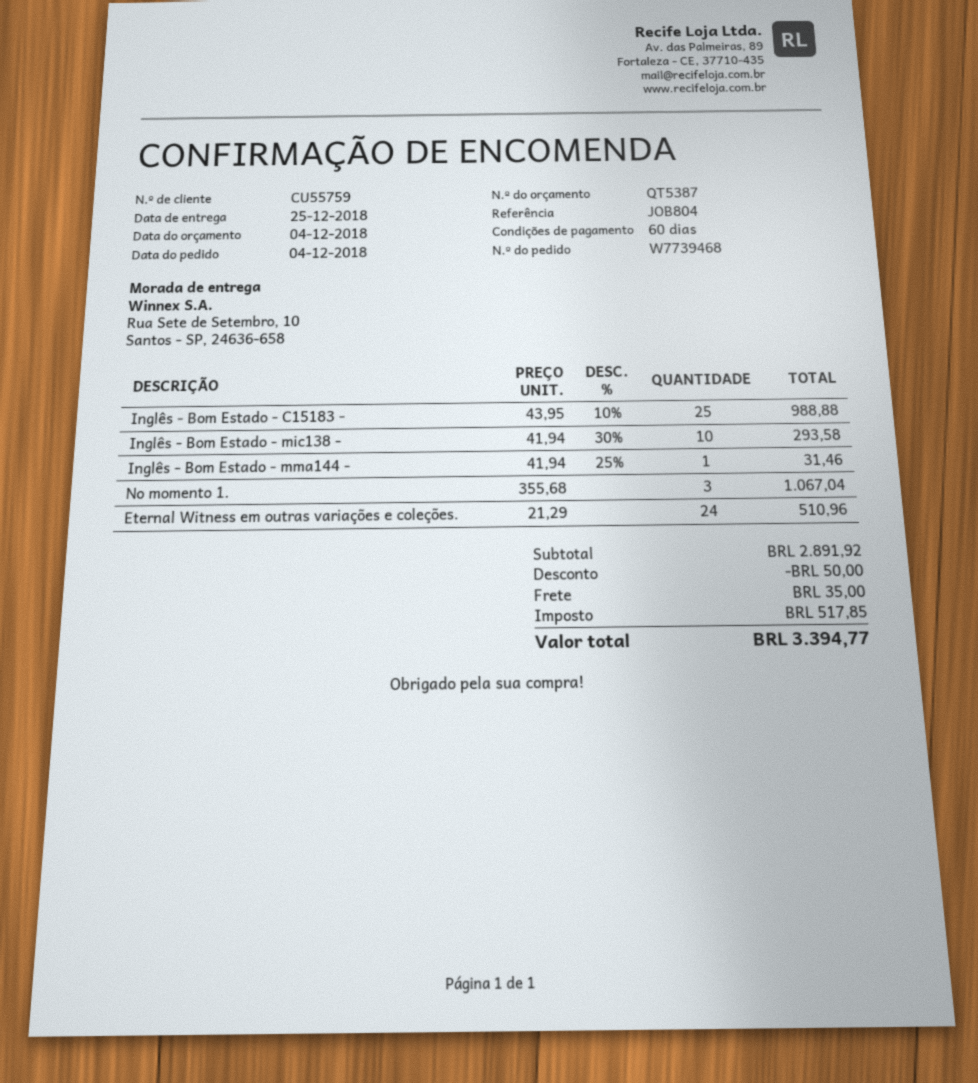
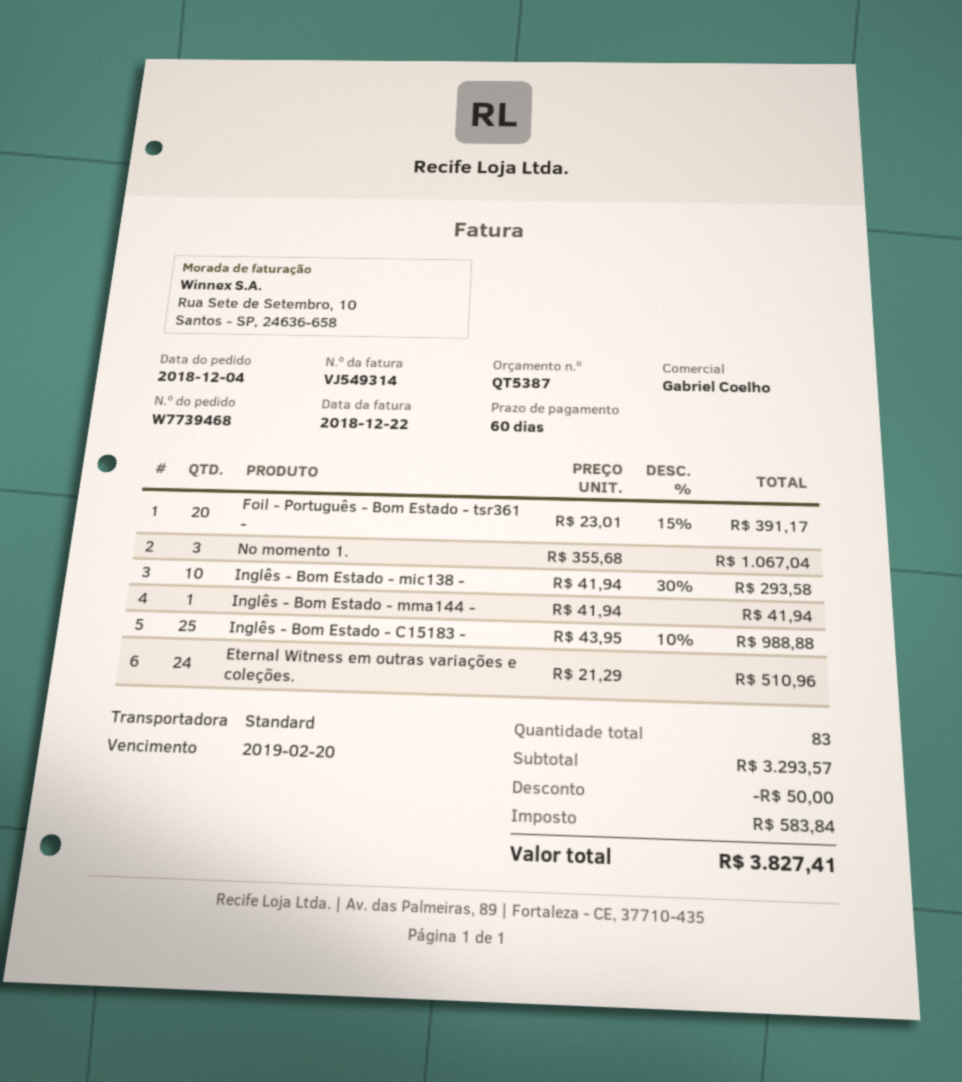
Inglês - Bom Estado - mma144 -: 1 x 41.94 - 25% = 31.46 -> 1 x 41.94 = 41.94
Foil - Português - Bom Estado - tsr361 -: none -> 20 x 23.01 - 15% = 391.17
subtotal: 2891.92 -> 3293.57
shipping: 35.00 -> none
tax: 517.85 -> 583.84
total: 3394.77 -> 3827.41

